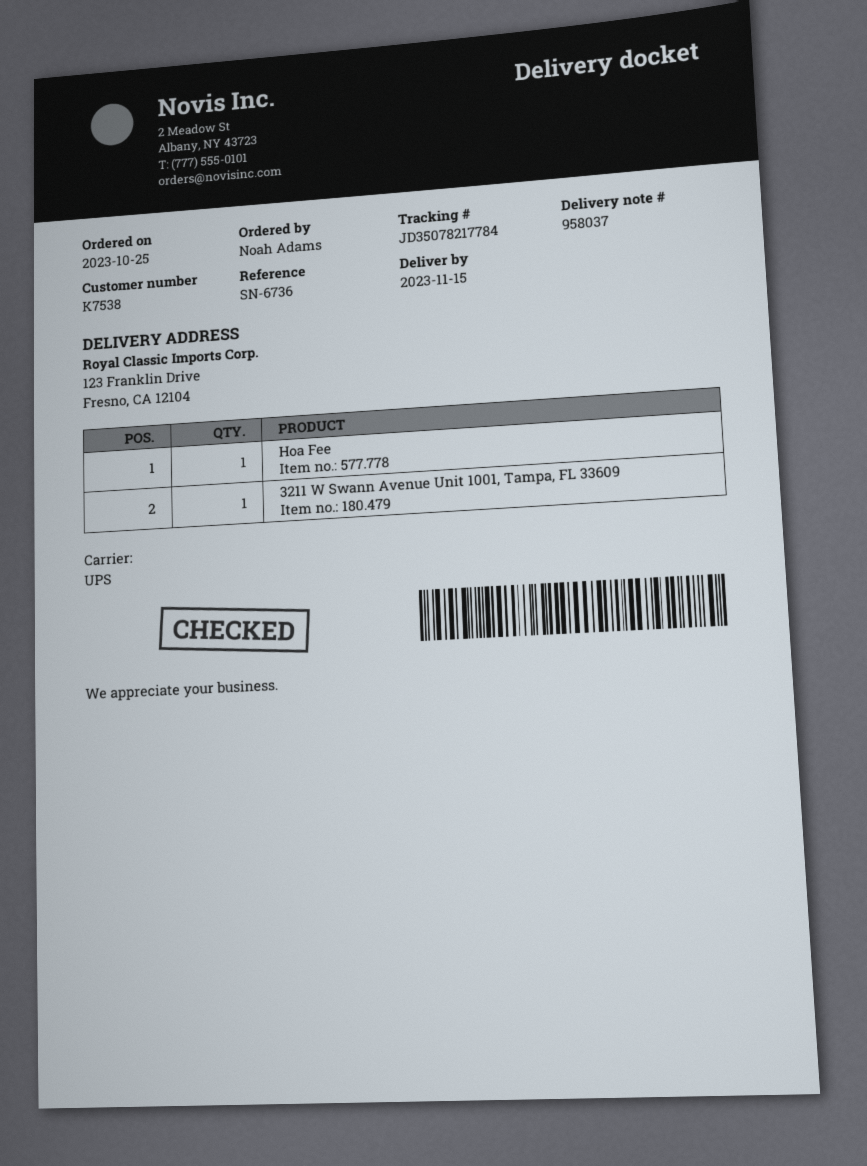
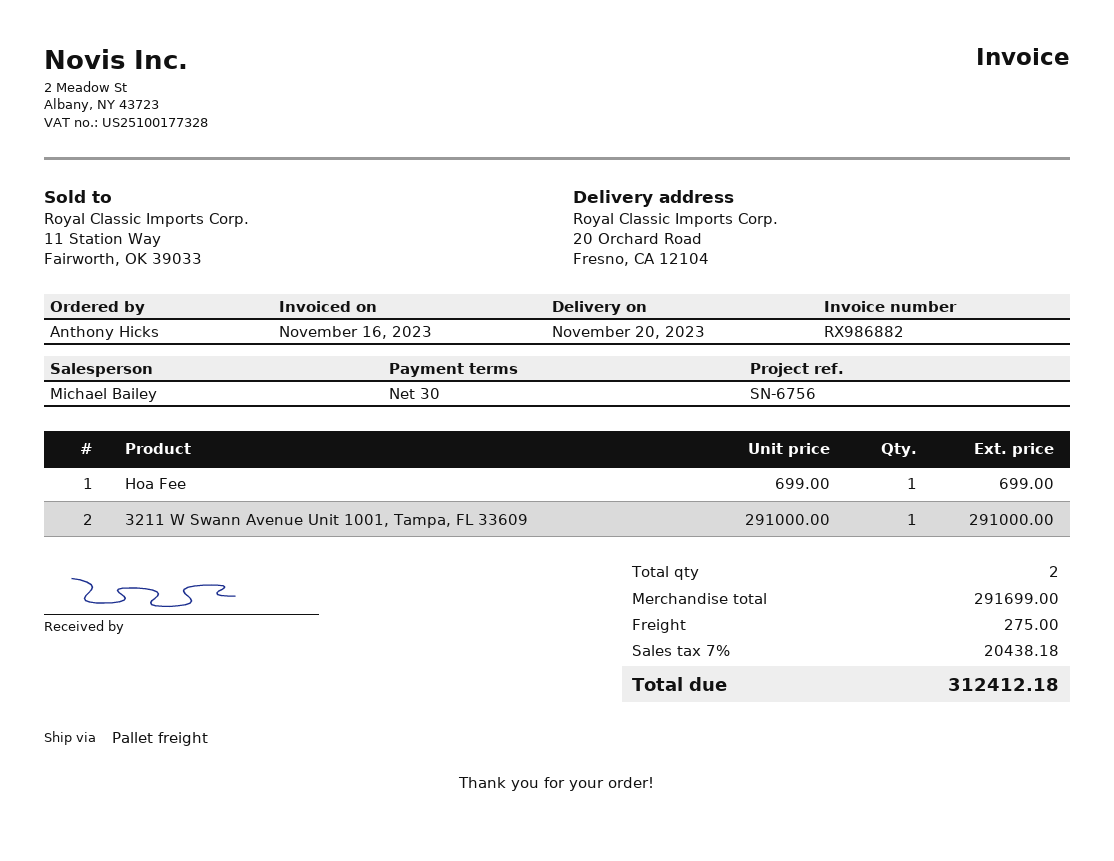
delivery date: 2023-11-15 -> 2023-11-20
reference: SN-6736 -> SN-6756
ordered by: Noah Adams -> Anthony Hicks
shipping method: UPS -> pallet freight
ship to: 123 Franklin Drive, Fresno, CA 12104 -> 20 Orchard Road, Fresno, CA 12104

